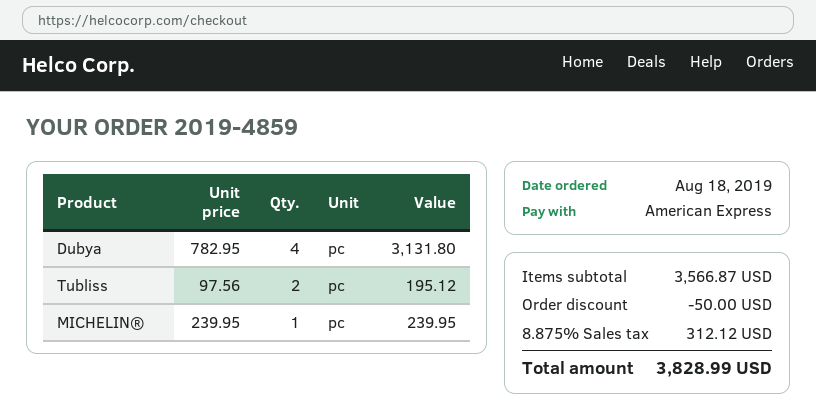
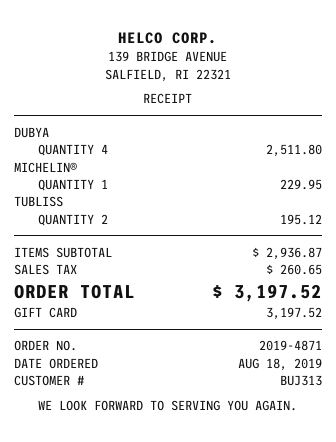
order number: 2019-4859 -> 2019-4871
payment method: American Express -> gift card
Dubya: 4 for 3131.80 -> 4 for 2511.80
MICHELIN®: 1 for 239.95 -> 1 for 229.95
subtotal: 3566.87 -> 2936.87
discount: 50.00 -> none
tax: 312.12 -> 260.65
total: 3828.99 -> 3197.52

